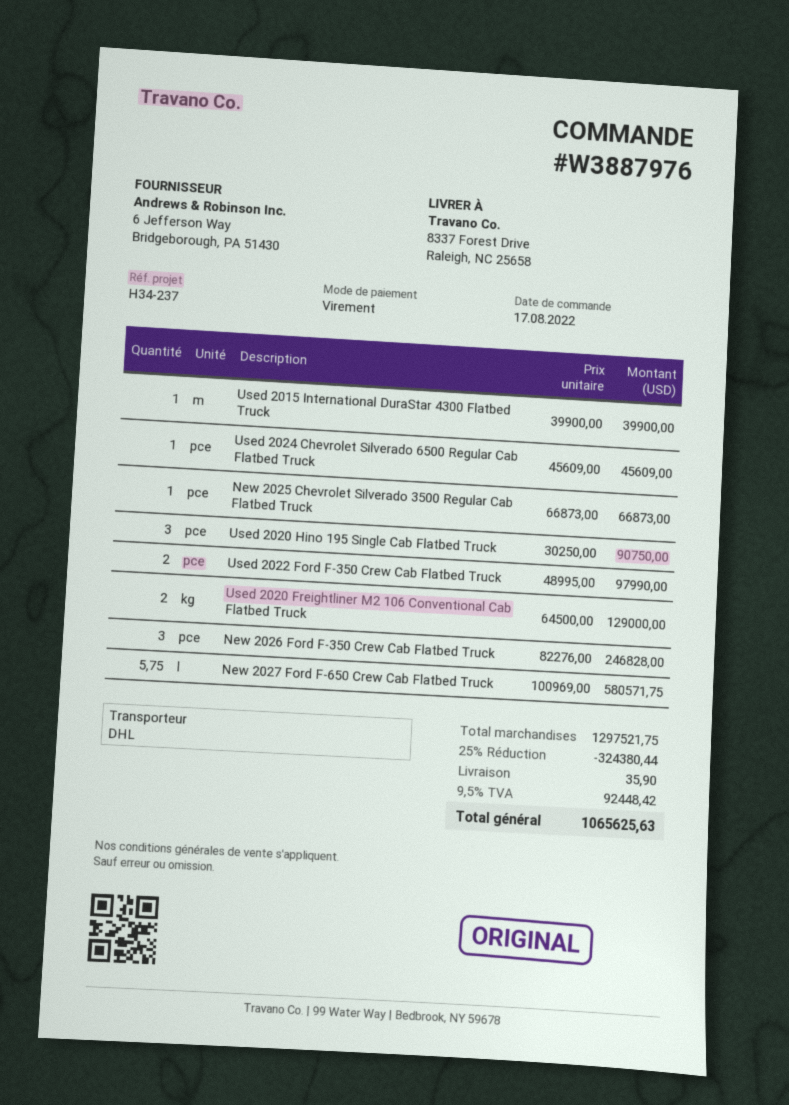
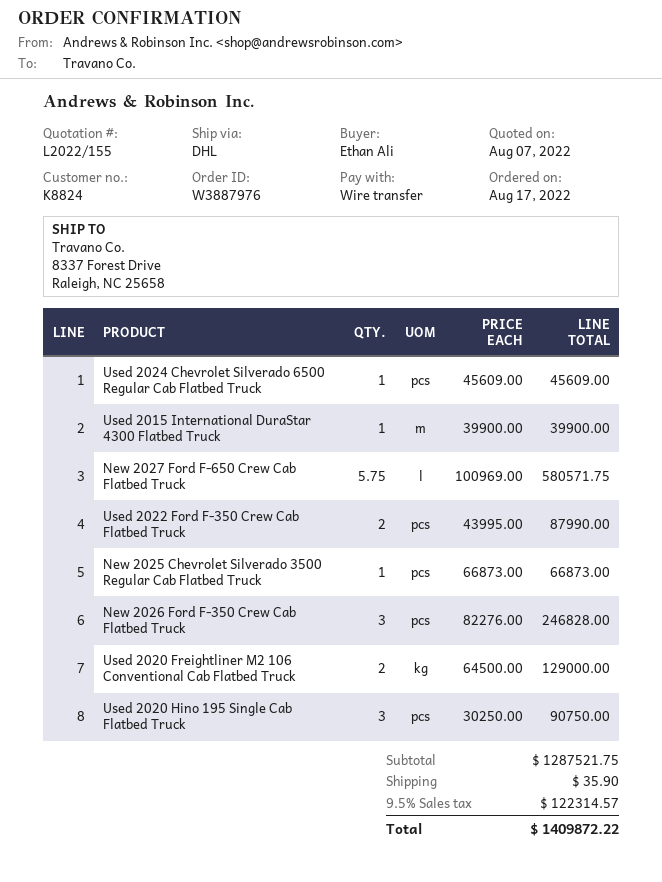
Used 2022 Ford F-350 Crew Cab Flatbed Truck: 2 x 48995.00 = 97990.00 -> 2 x 43995.00 = 87990.00
subtotal: 1297521.75 -> 1287521.75
discount: 25% = 324380.44 -> none
tax: 9.5% = 92448.42 -> 9.5% = 122314.57
total: 1065625.63 -> 1409872.22

